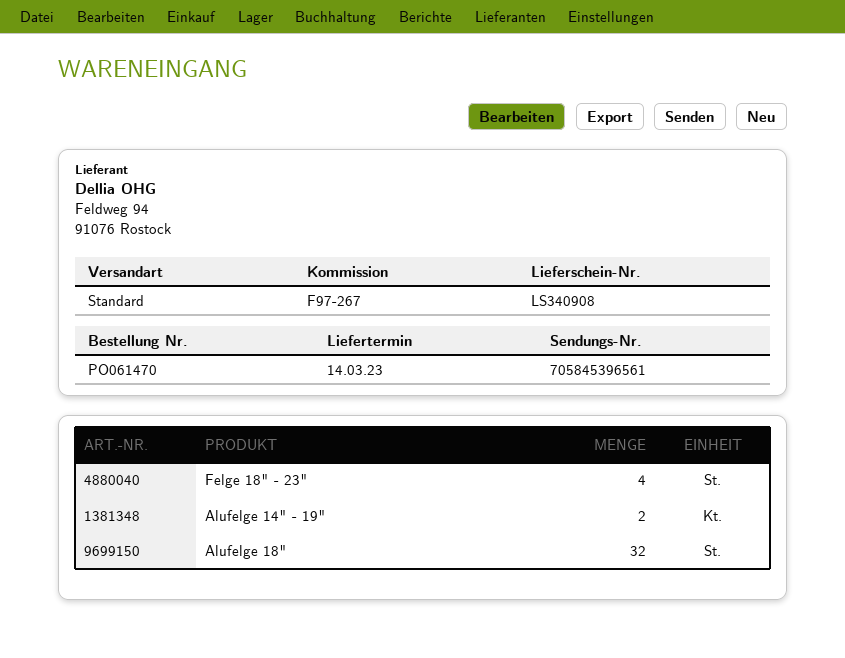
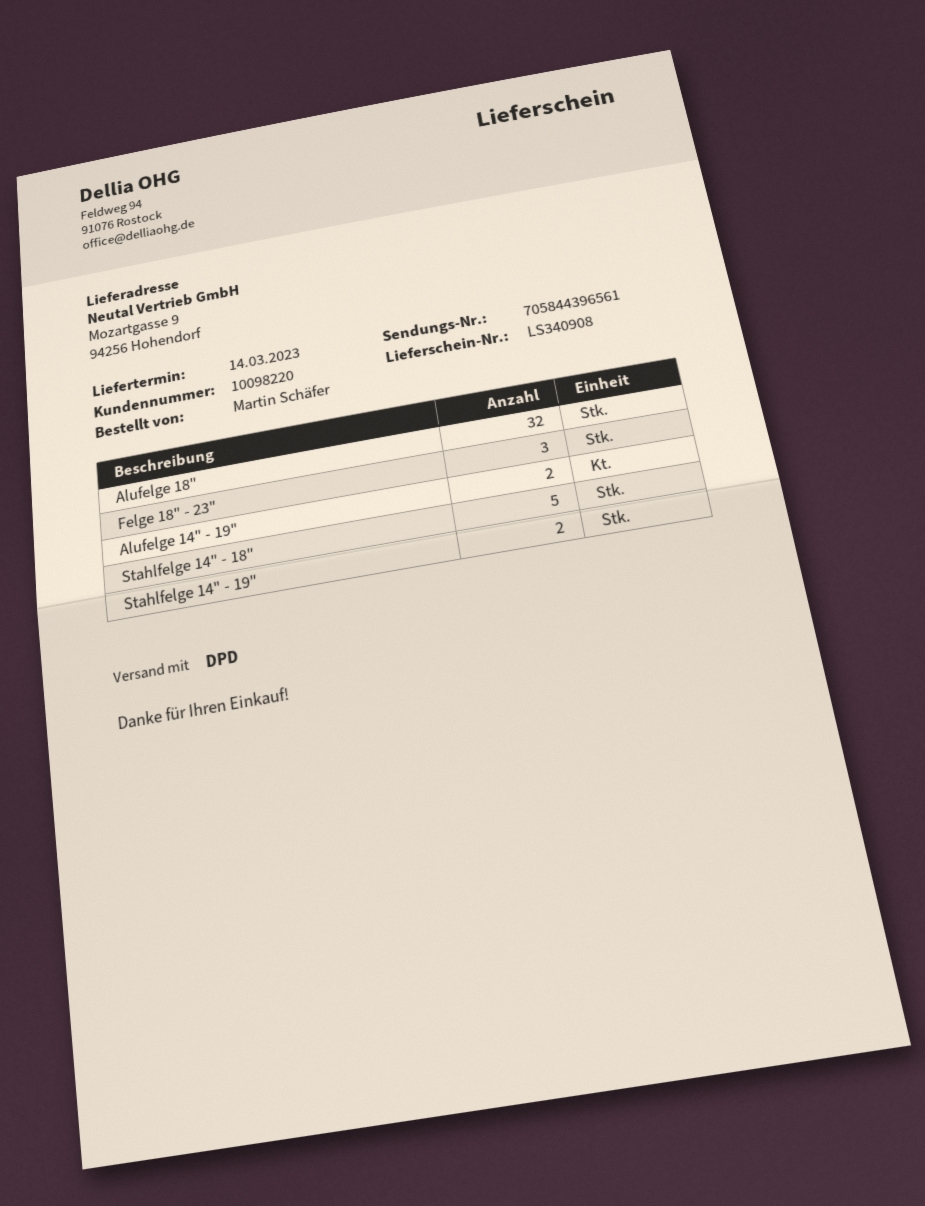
shipping method: standard -> DPD
tracking number: 705845396561 -> 705844396561
Felge 18" - 23": 4 -> 3
Stahlfelge 14" - 18": none -> 5
Stahlfelge 14" - 19": none -> 2

